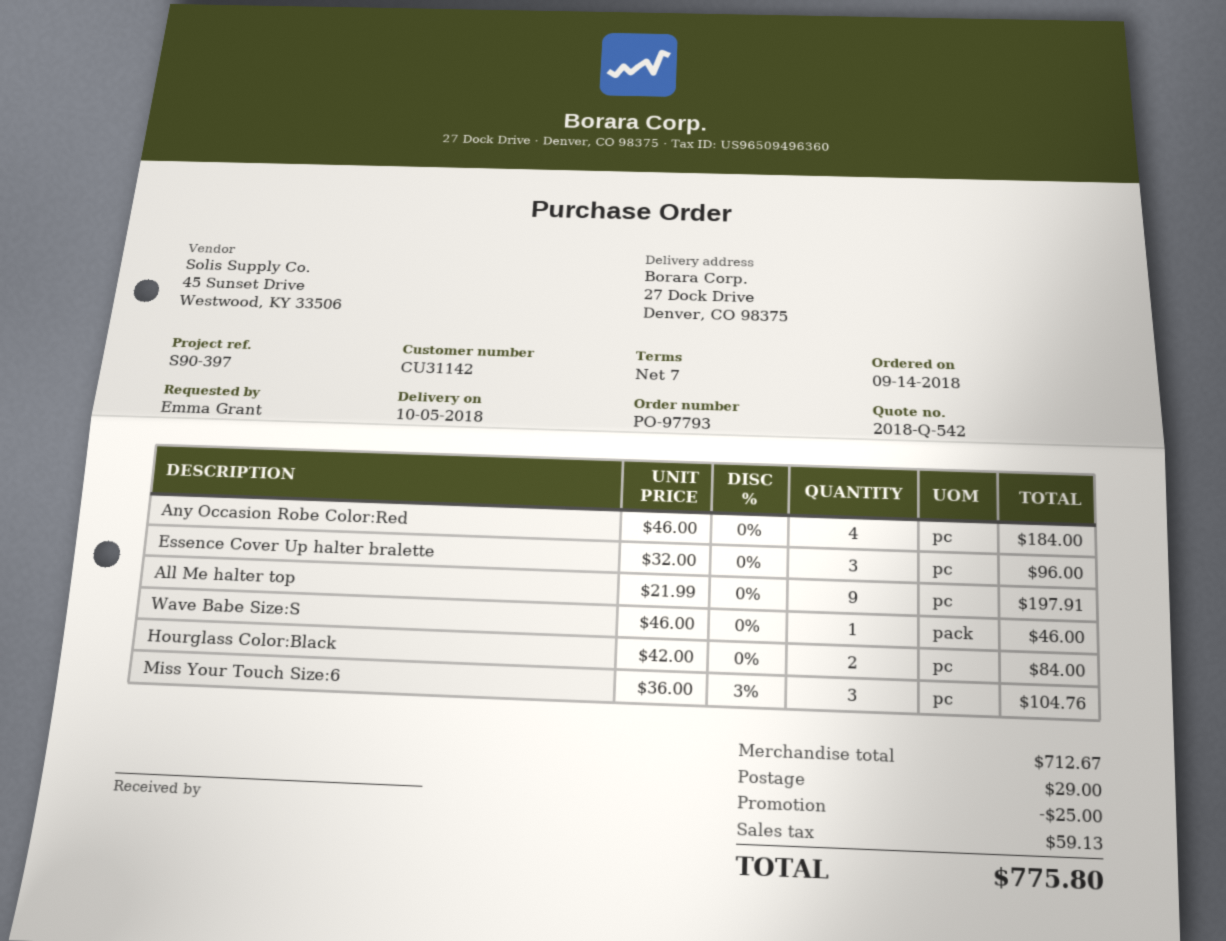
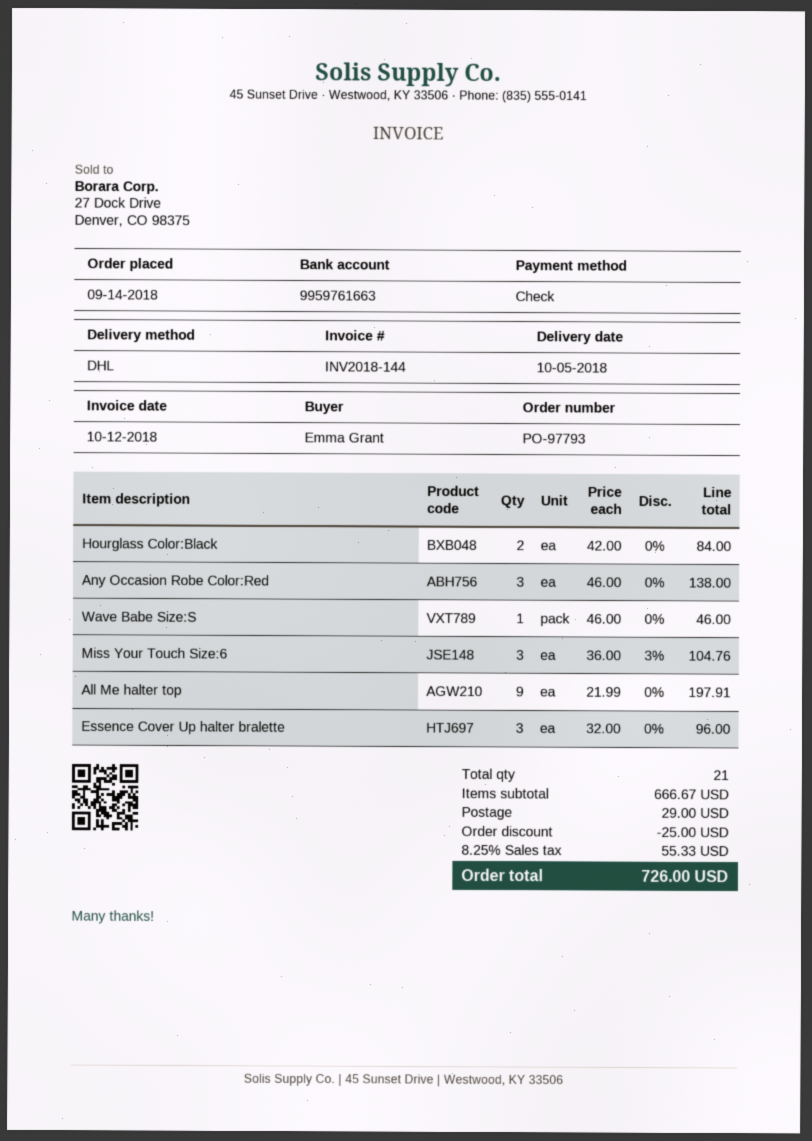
Any Occasion Robe Color:Red: 4 x 46.00 = 184.00 -> 3 x 46.00 = 138.00
subtotal: 712.67 -> 666.67
tax: 59.13 -> 55.33
total: 775.80 -> 726.00

